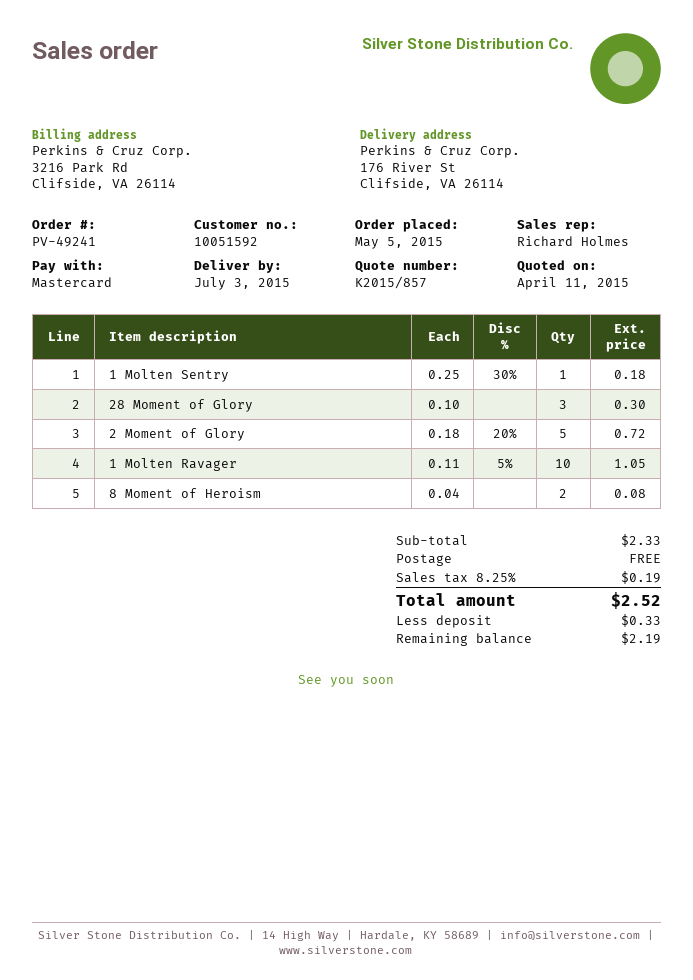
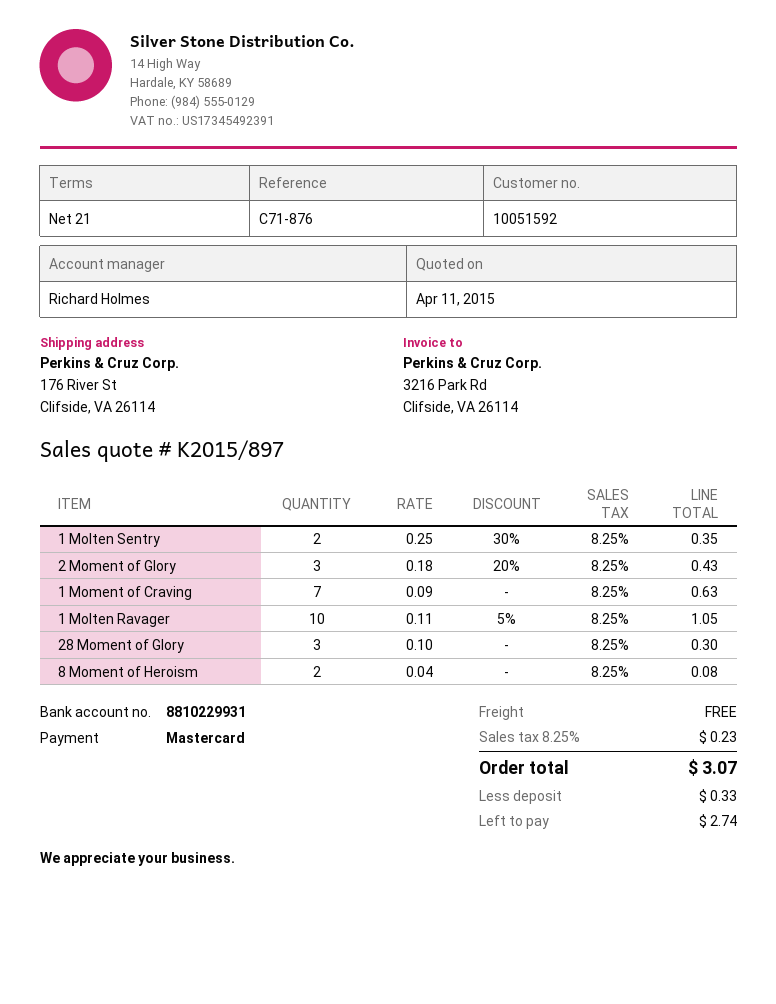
quote number: K2015/857 -> K2015/897
1 Molten Sentry: 1 x 0.25 - 30% = 0.18 -> 2 x 0.25 - 30% = 0.35
2 Moment of Glory: 5 x 0.18 - 20% = 0.72 -> 3 x 0.18 - 20% = 0.43
1 Moment of Craving: none -> 7 x 0.09 = 0.63
tax: 8.25% = 0.19 -> 8.25% = 0.23
total: 2.52 -> 3.07
balance: 2.19 -> 2.74

